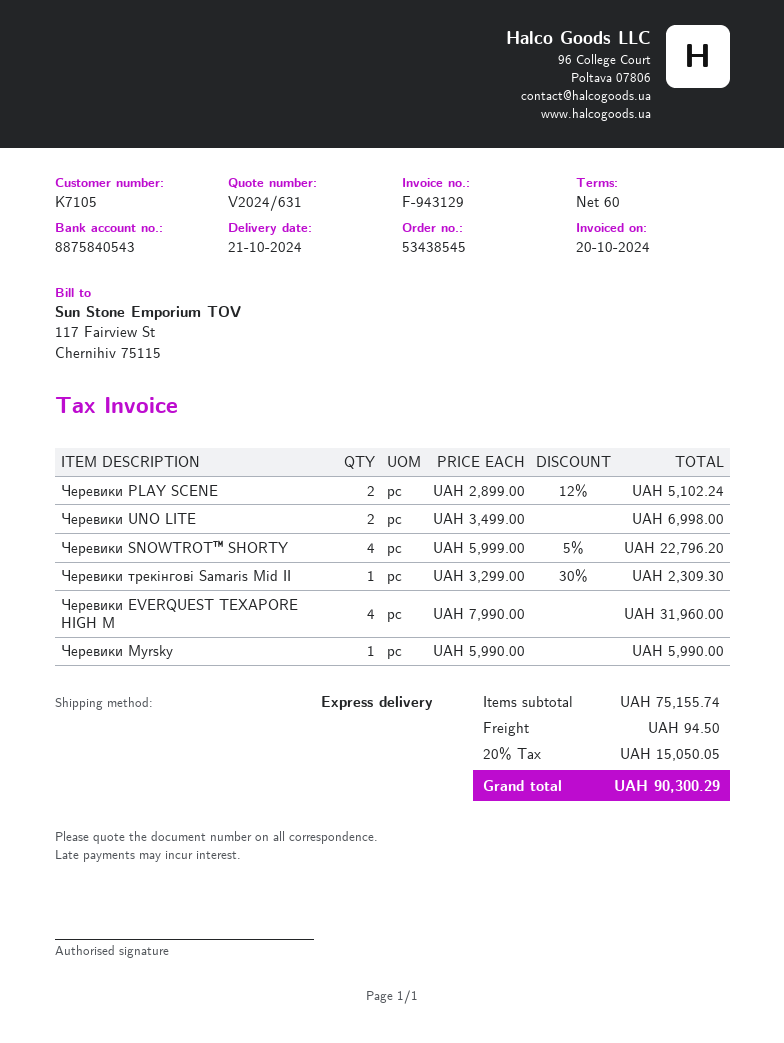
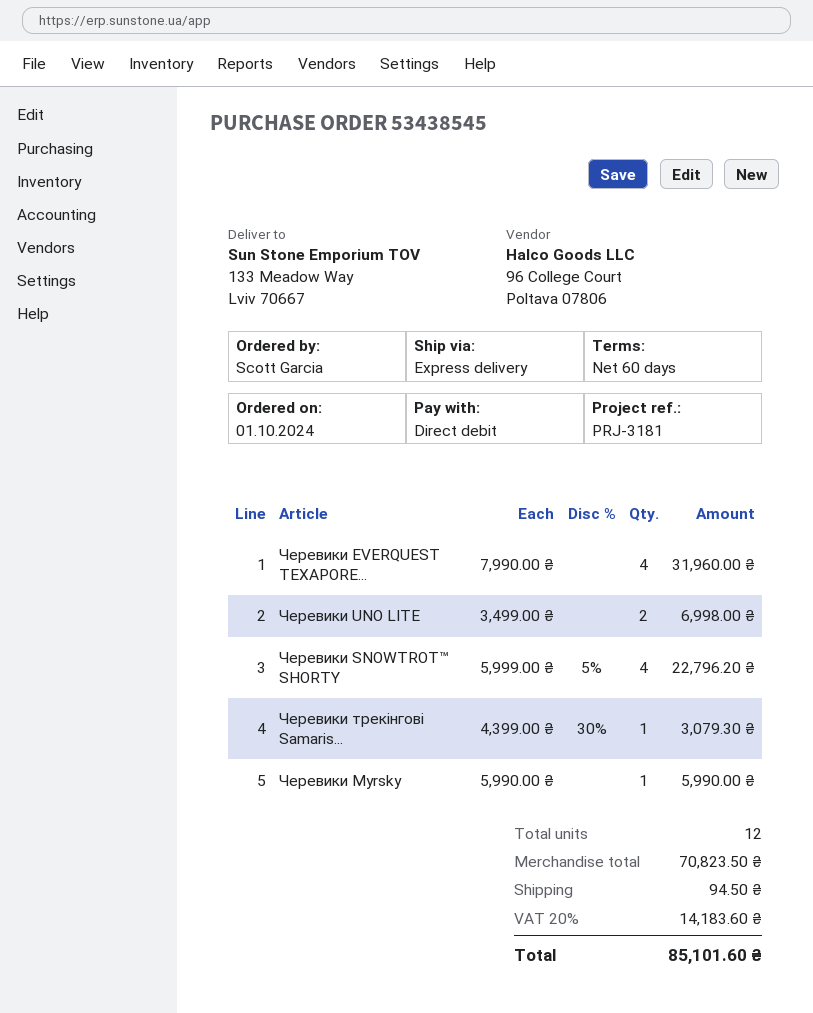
Черевики PLAY SCENE: 2 x 2899.00 - 12% = 5102.24 -> none
Черевики трекінгові Samaris Mid II: 1 x 3299.00 - 30% = 2309.30 -> 1 x 4399.00 - 30% = 3079.30
subtotal: 75155.74 -> 70823.50
tax: 20% = 15050.05 -> 20% = 14183.60
total: 90300.29 -> 85101.60

